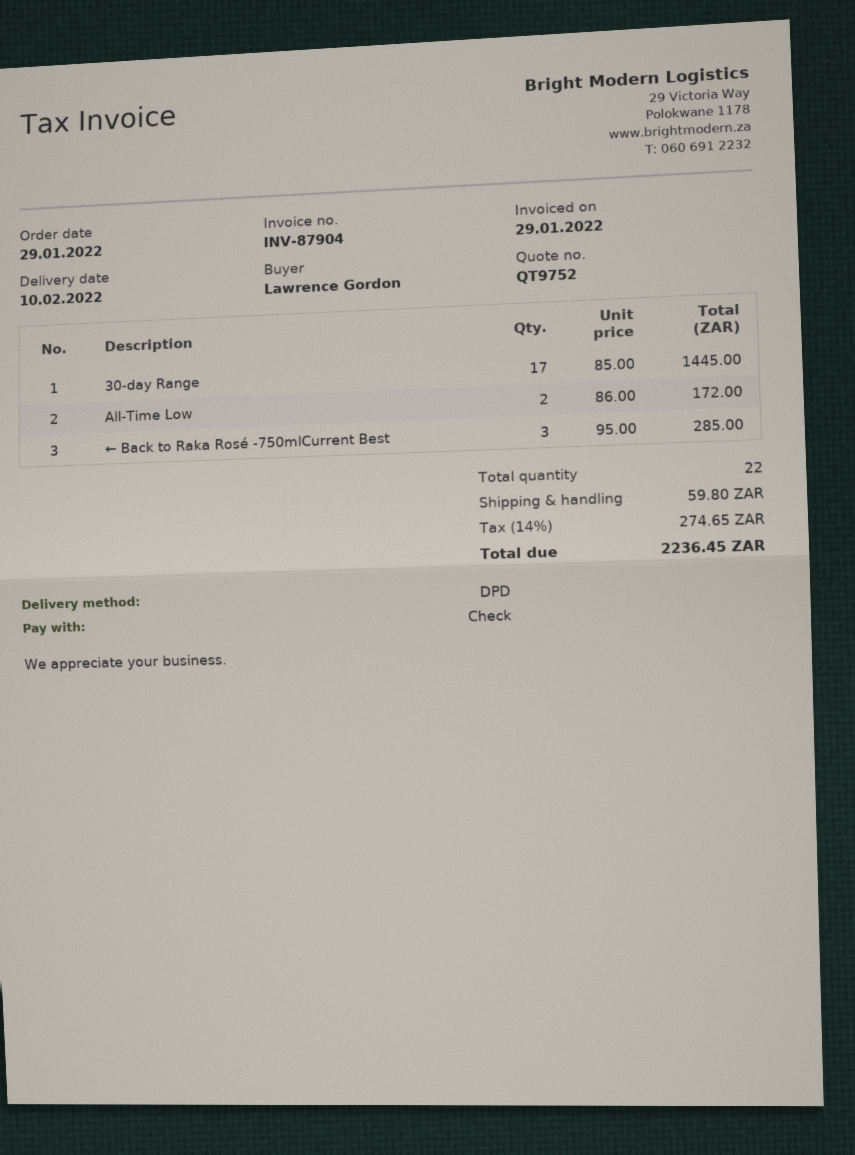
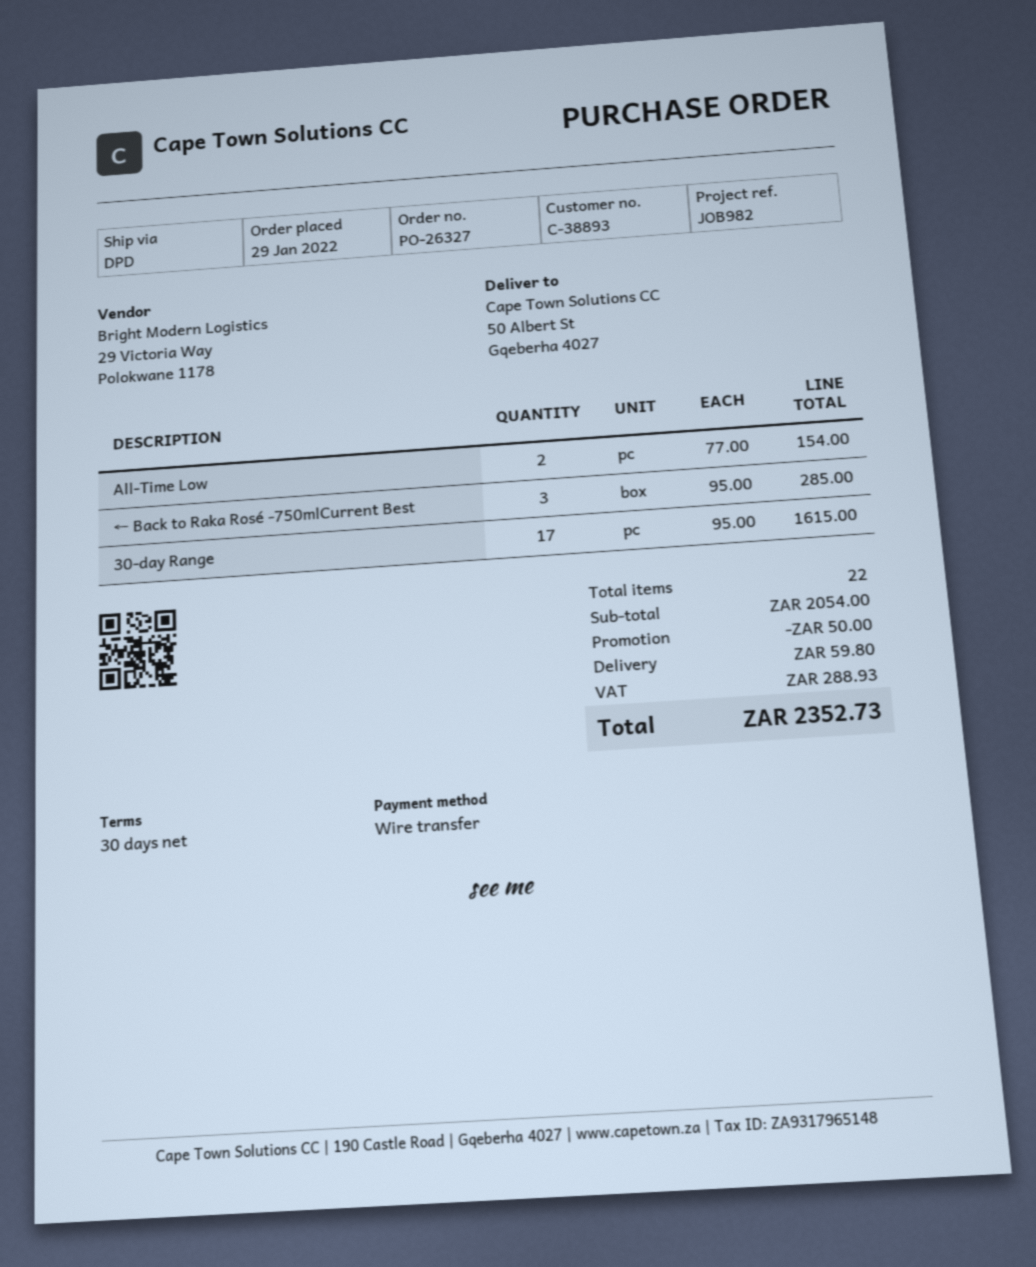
payment method: cheque -> bank transfer
30-day Range: 17 x 85.00 = 1445.00 -> 17 x 95.00 = 1615.00
All-Time Low: 2 x 86.00 = 172.00 -> 2 x 77.00 = 154.00
discount: none -> 50.00
tax: 274.65 -> 288.93
total: 2236.45 -> 2352.73

